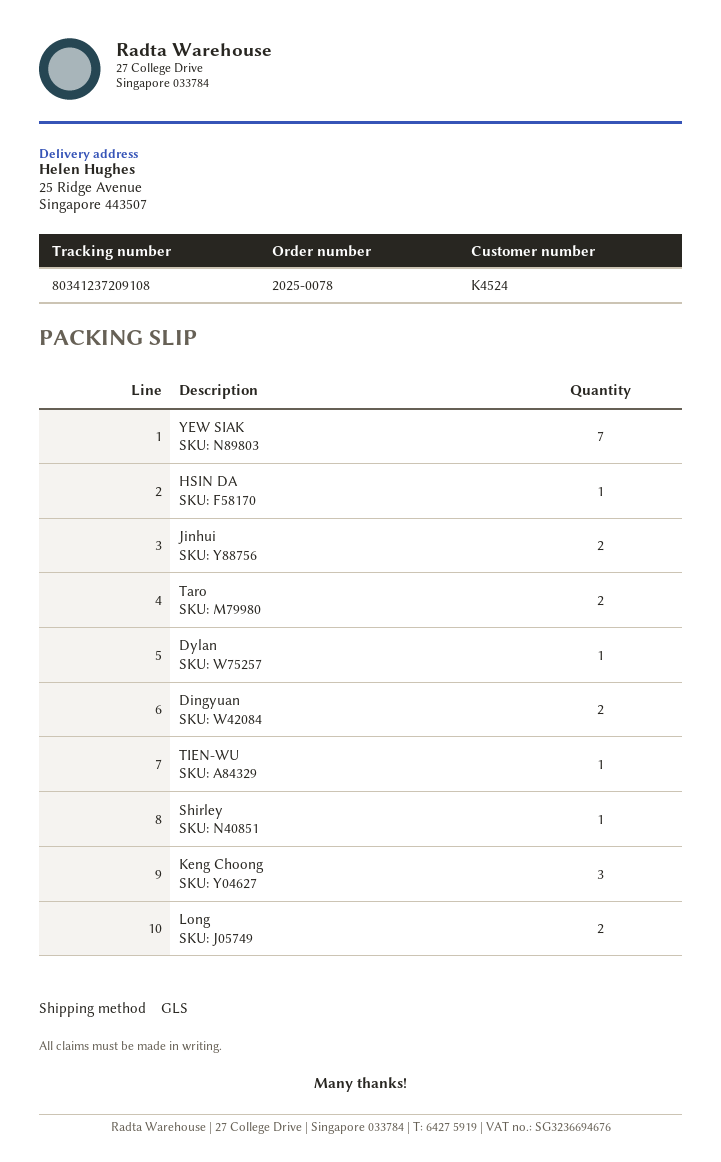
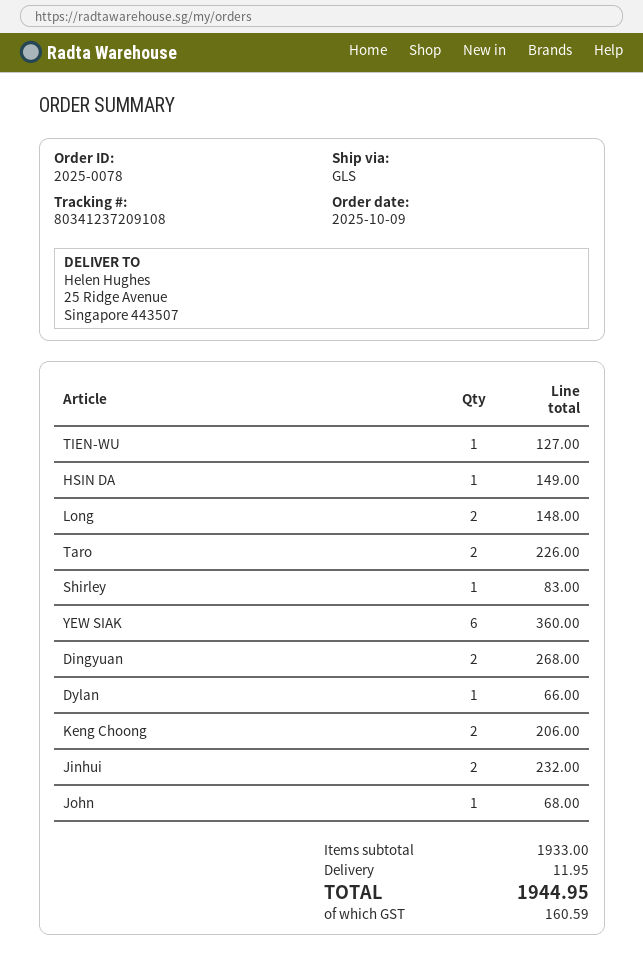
YEW SIAK: 7 -> 6
Keng Choong: 3 -> 2
John: none -> 1

